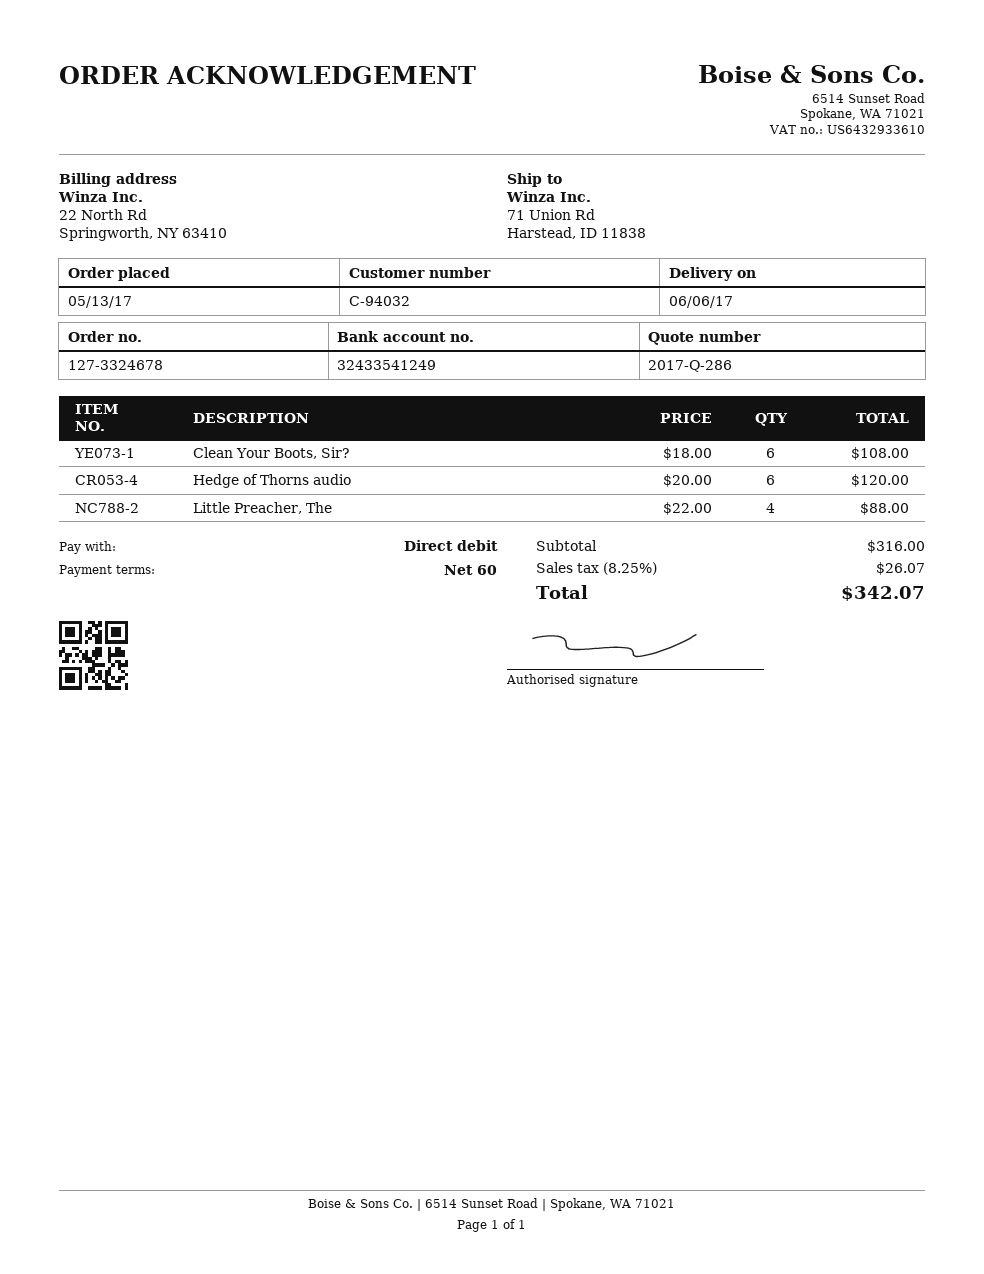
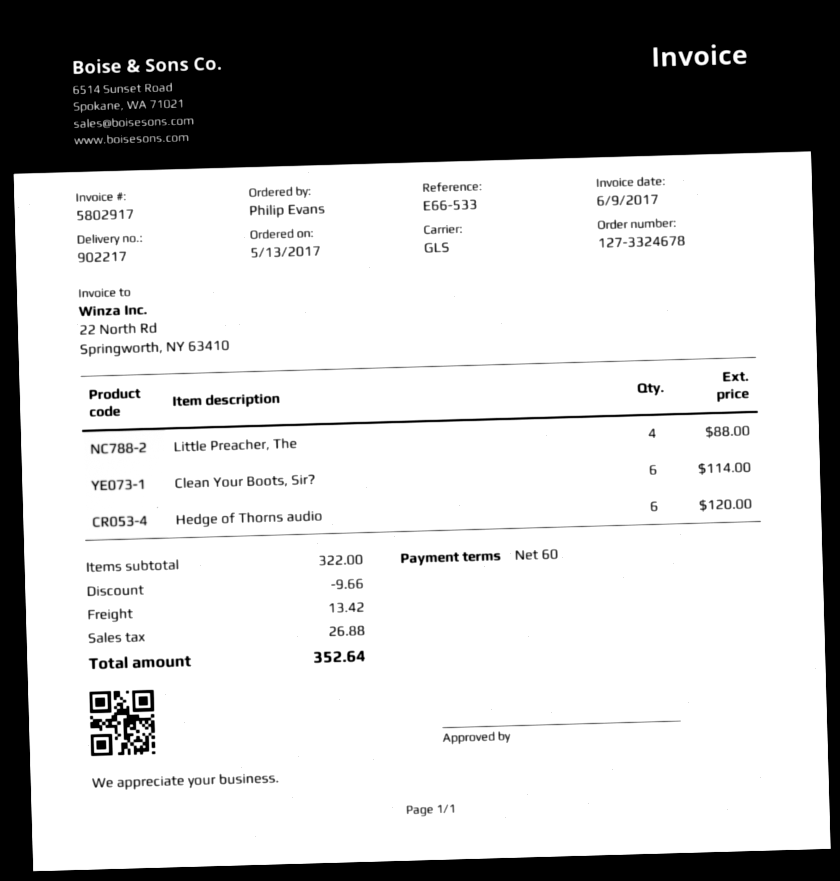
Clean Your Boots, Sir?: 6 for 108.00 -> 6 for 114.00
subtotal: 316.00 -> 322.00
discount: none -> 9.66
shipping: none -> 13.42
tax: 26.07 -> 26.88
total: 342.07 -> 352.64

